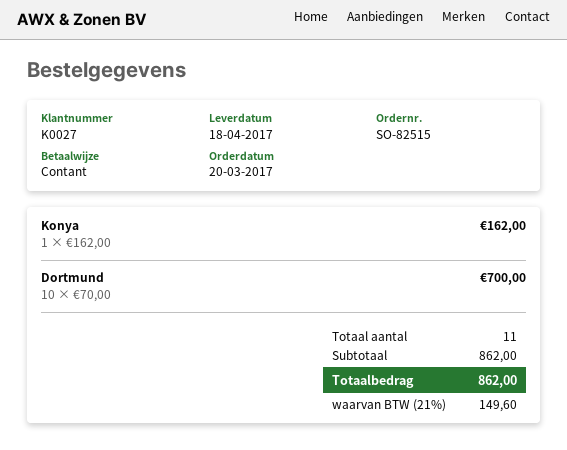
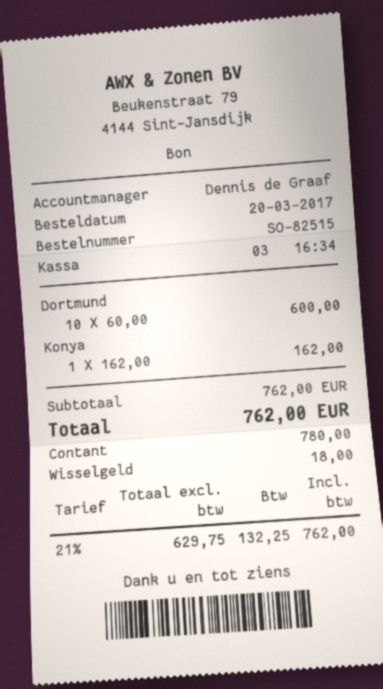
Dortmund: 10 x 70.00 = 700.00 -> 10 x 60.00 = 600.00
subtotal: 862.00 -> 762.00
tax: 21% = 149.60 -> 21% = 132.25
total: 862.00 -> 762.00

